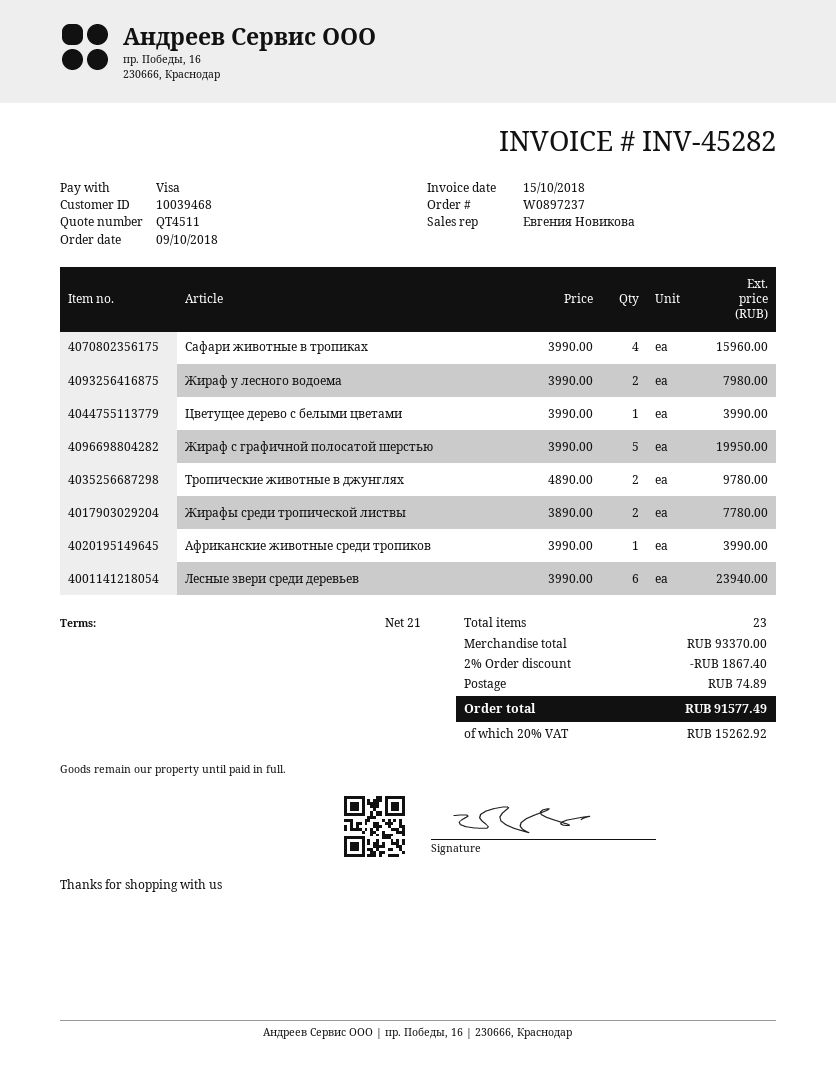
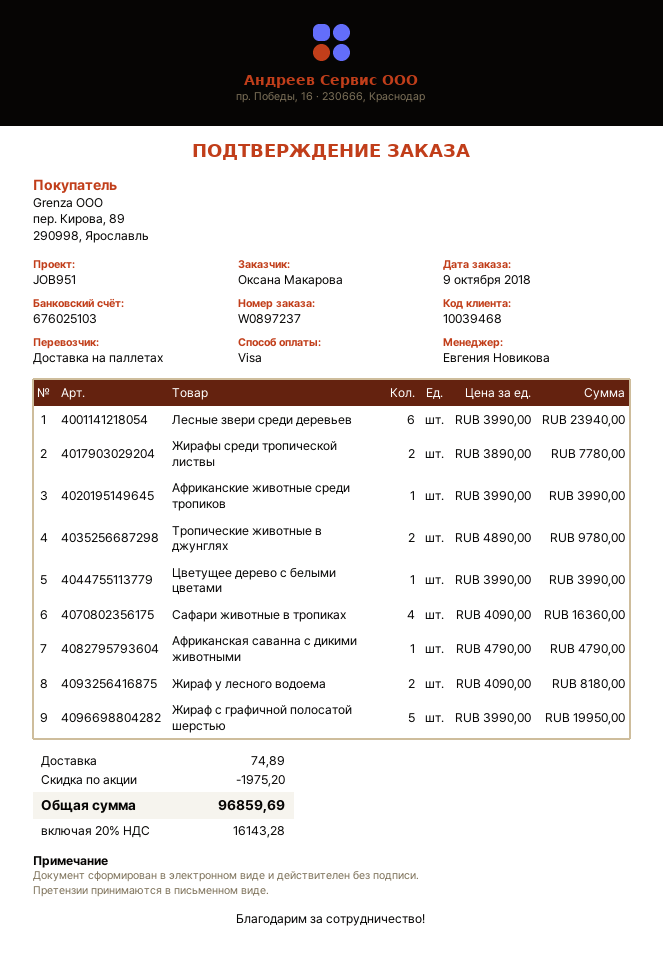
Сафари животные в тропиках: 4 x 3990.00 = 15960.00 -> 4 x 4090.00 = 16360.00
Жираф у лесного водоема: 2 x 3990.00 = 7980.00 -> 2 x 4090.00 = 8180.00
Африканская саванна с дикими животными: none -> 1 x 4790.00 = 4790.00
discount: 1867.40 -> 1975.20
tax: 20% = 15262.92 -> 20% = 16143.28
total: 91577.49 -> 96859.69

